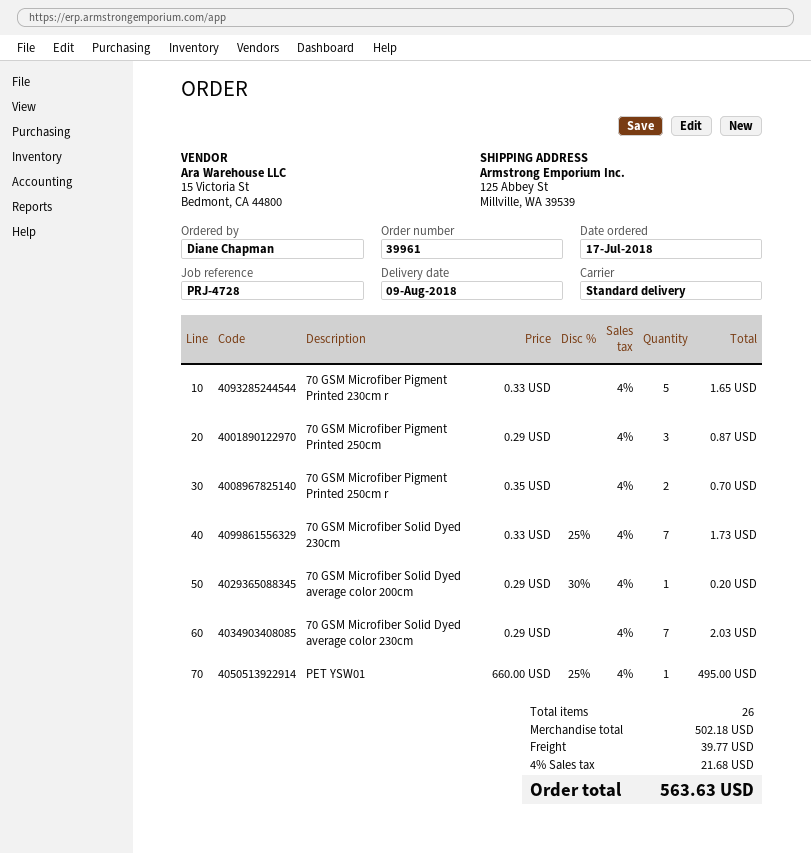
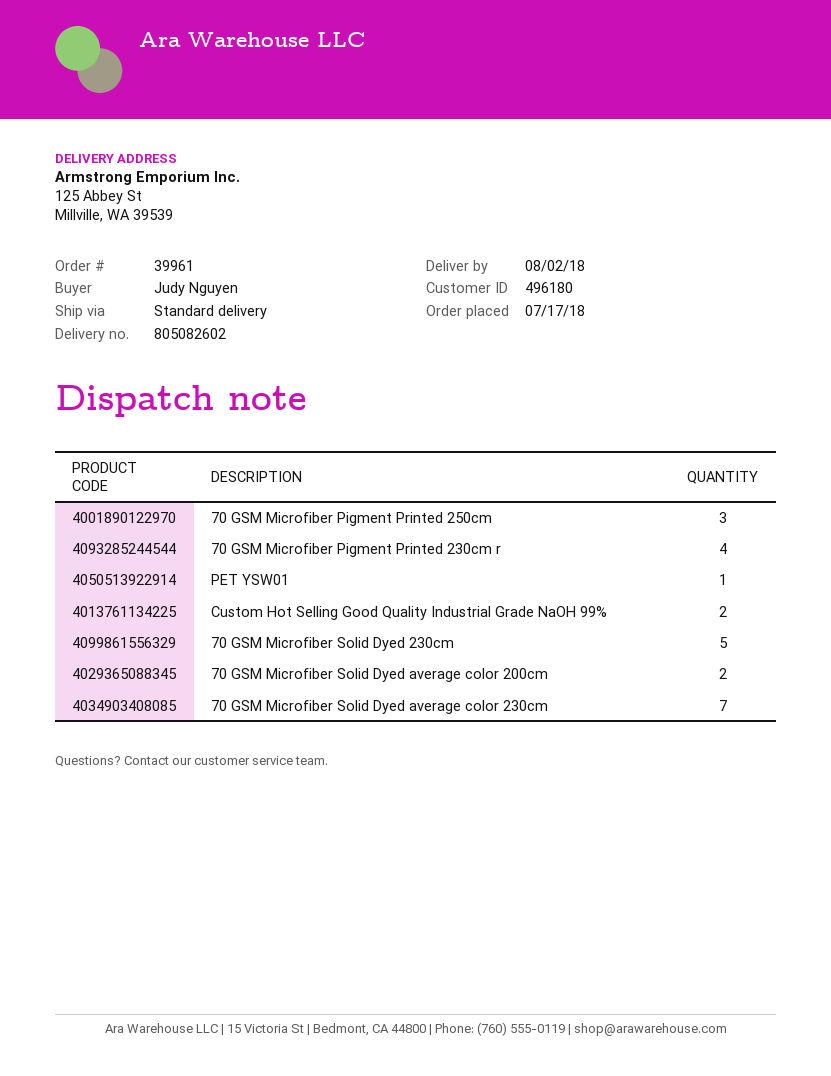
delivery date: 2018-08-09 -> 2018-08-02
ordered by: Diane Chapman -> Judy Nguyen
70 GSM Microfiber Pigment Printed 230cm r: 5 -> 4
70 GSM Microfiber Pigment Printed 250cm r: 2 -> none
70 GSM Microfiber Solid Dyed 230cm: 7 -> 5
70 GSM Microfiber Solid Dyed average color 200cm: 1 -> 2
Custom Hot Selling Good Quality Industrial Grade NaOH 99%: none -> 2

